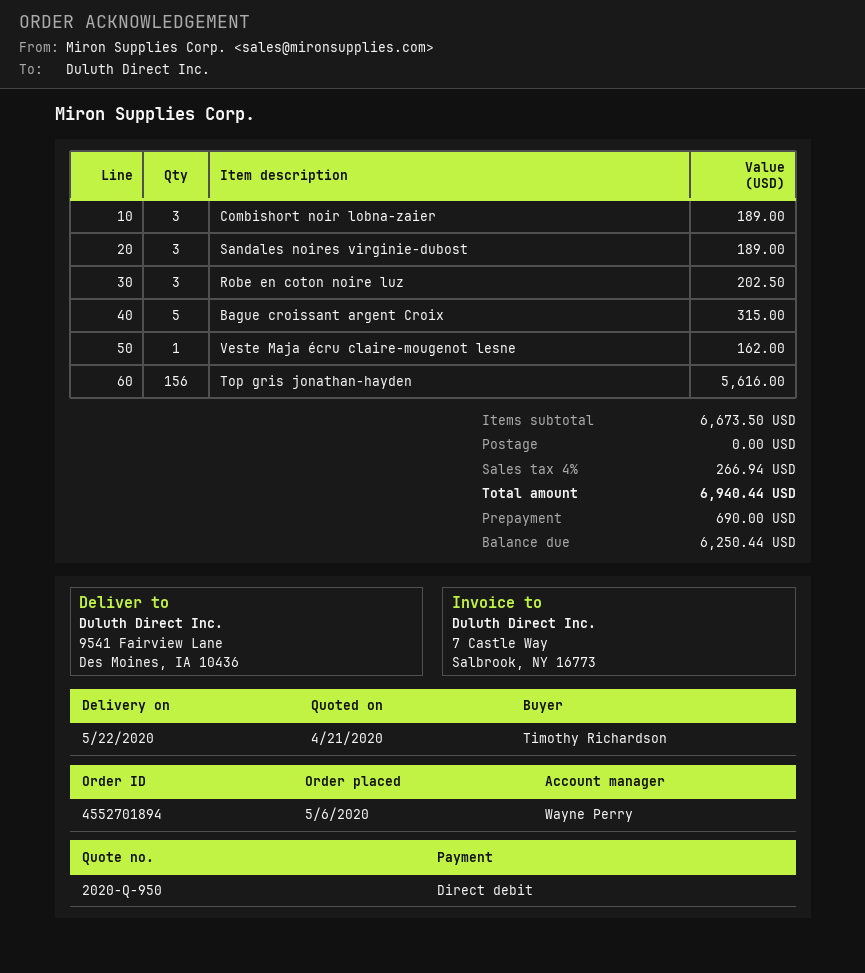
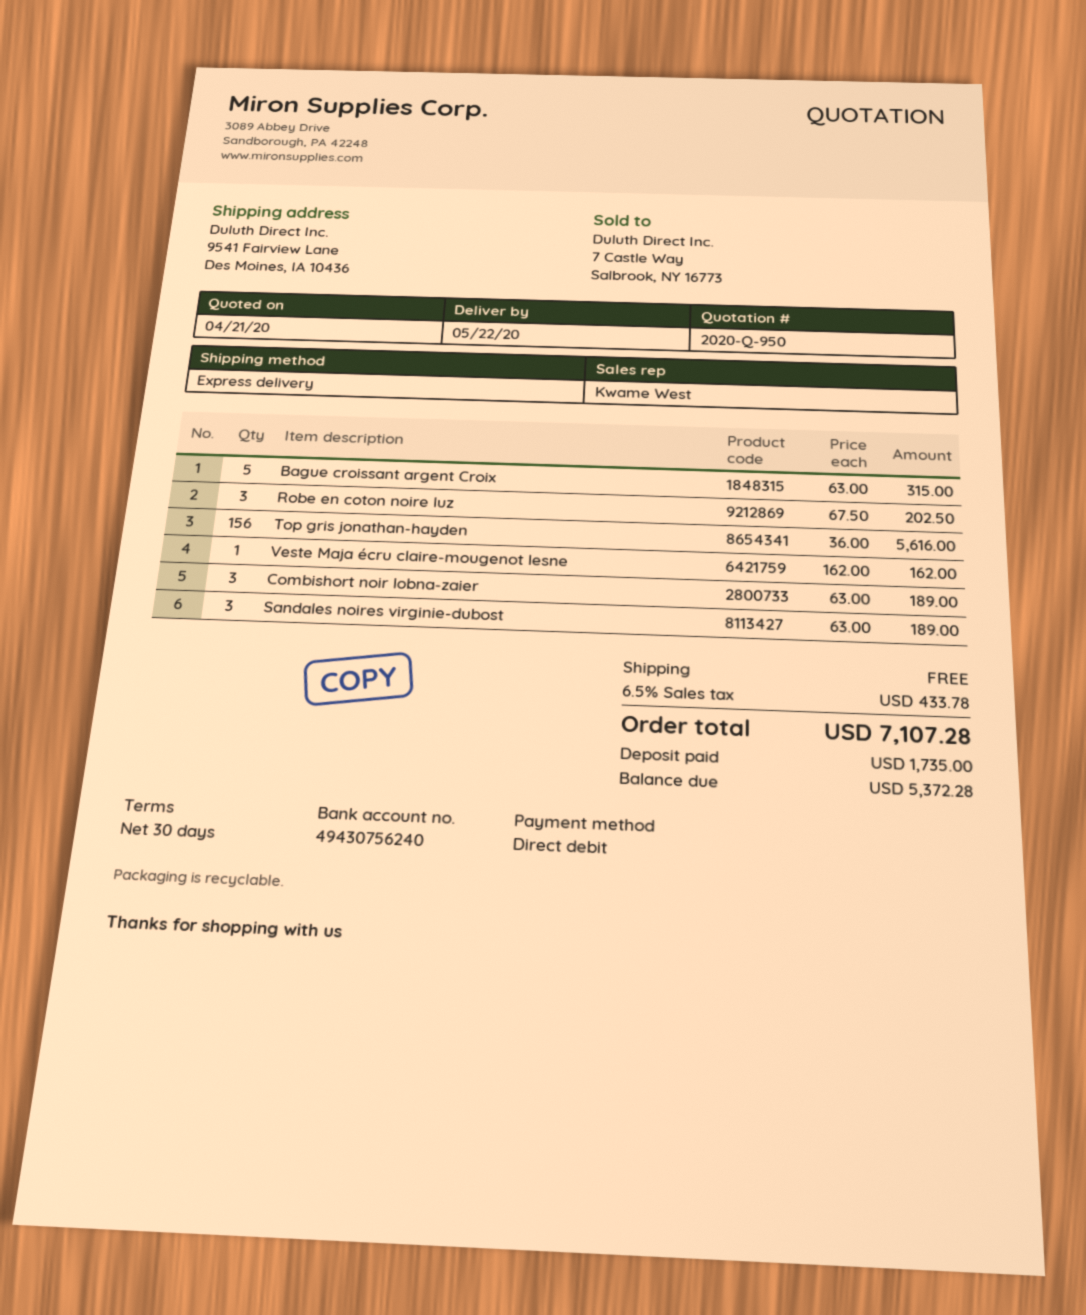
sales rep: Wayne Perry -> Kwame West
tax: 4% = 266.94 -> 6.5% = 433.78
total: 6940.44 -> 7107.28
deposit: 690.00 -> 1735.00
balance: 6250.44 -> 5372.28

